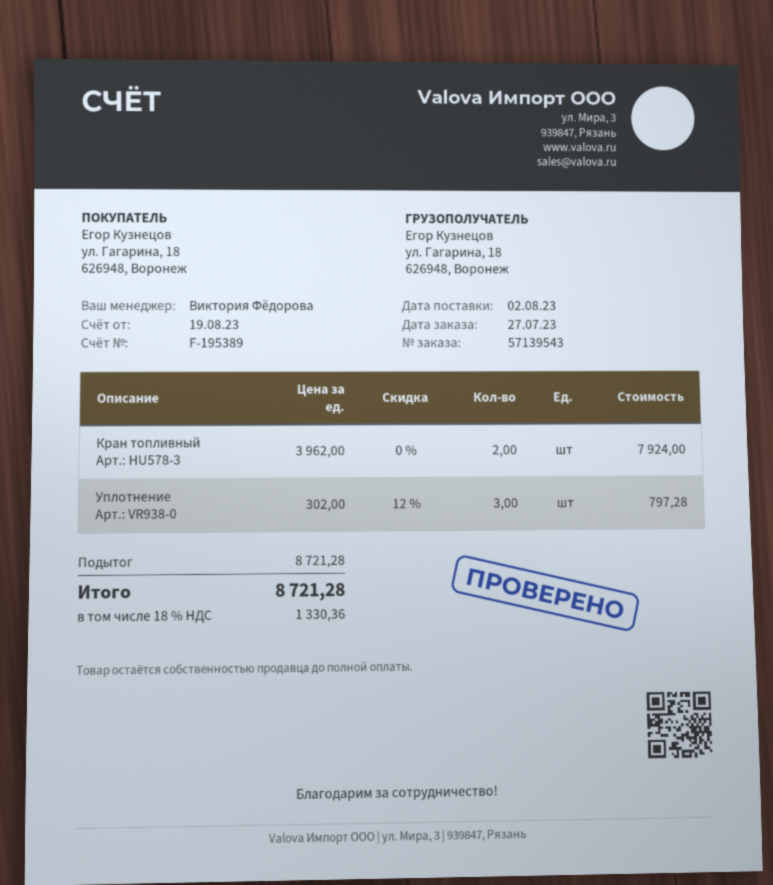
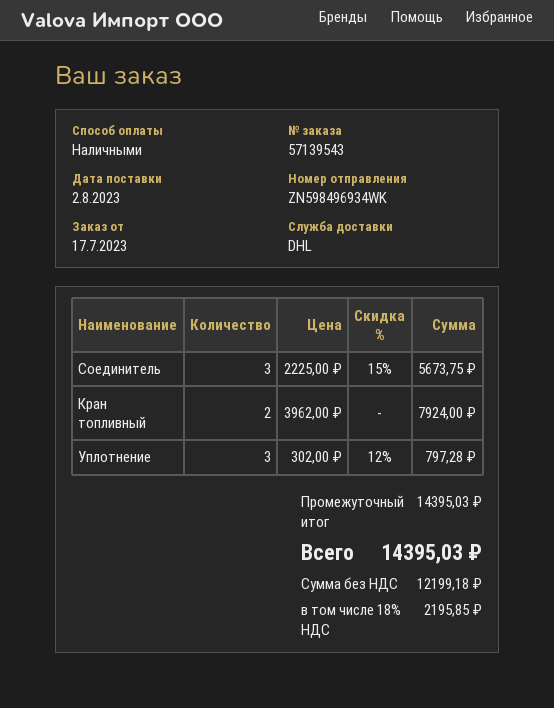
order date: 2023-07-27 -> 2023-07-17
Соединитель: none -> 3 x 2225.00 - 15% = 5673.75
subtotal: 8721.28 -> 14395.03
tax: 18% = 1330.36 -> 18% = 2195.85
total: 8721.28 -> 14395.03

